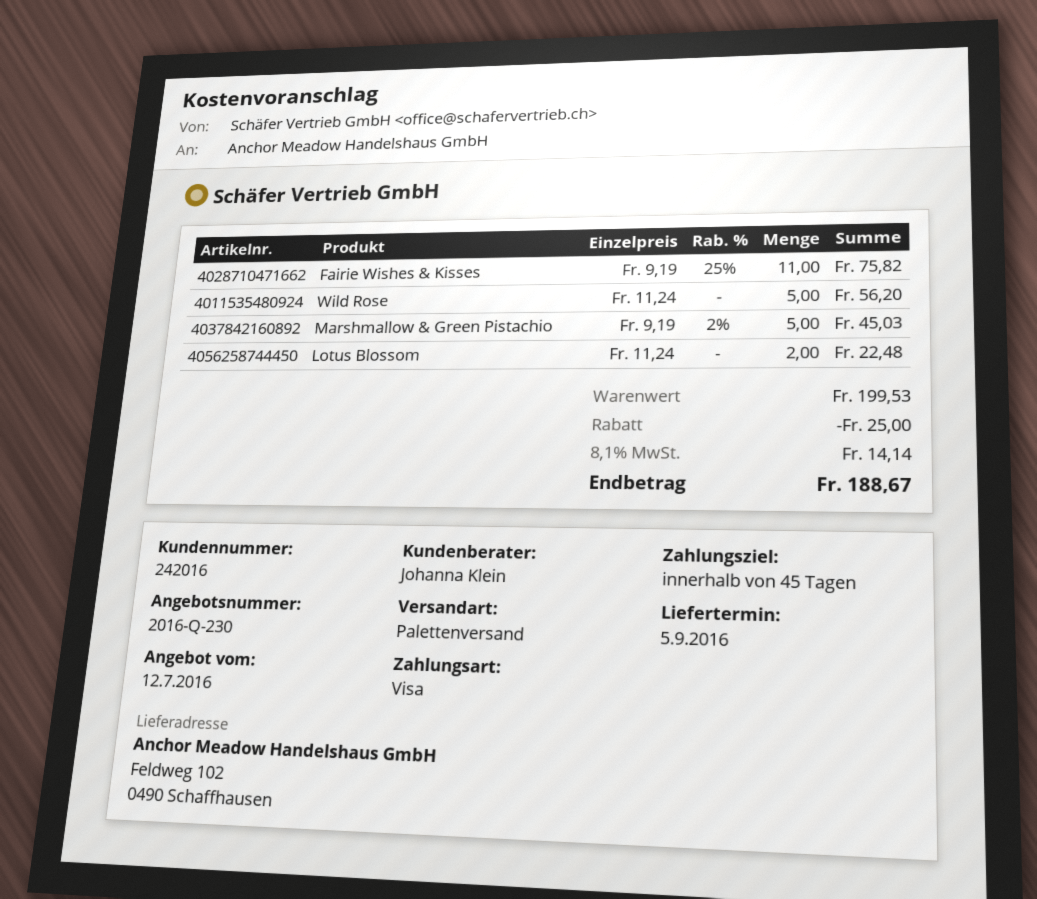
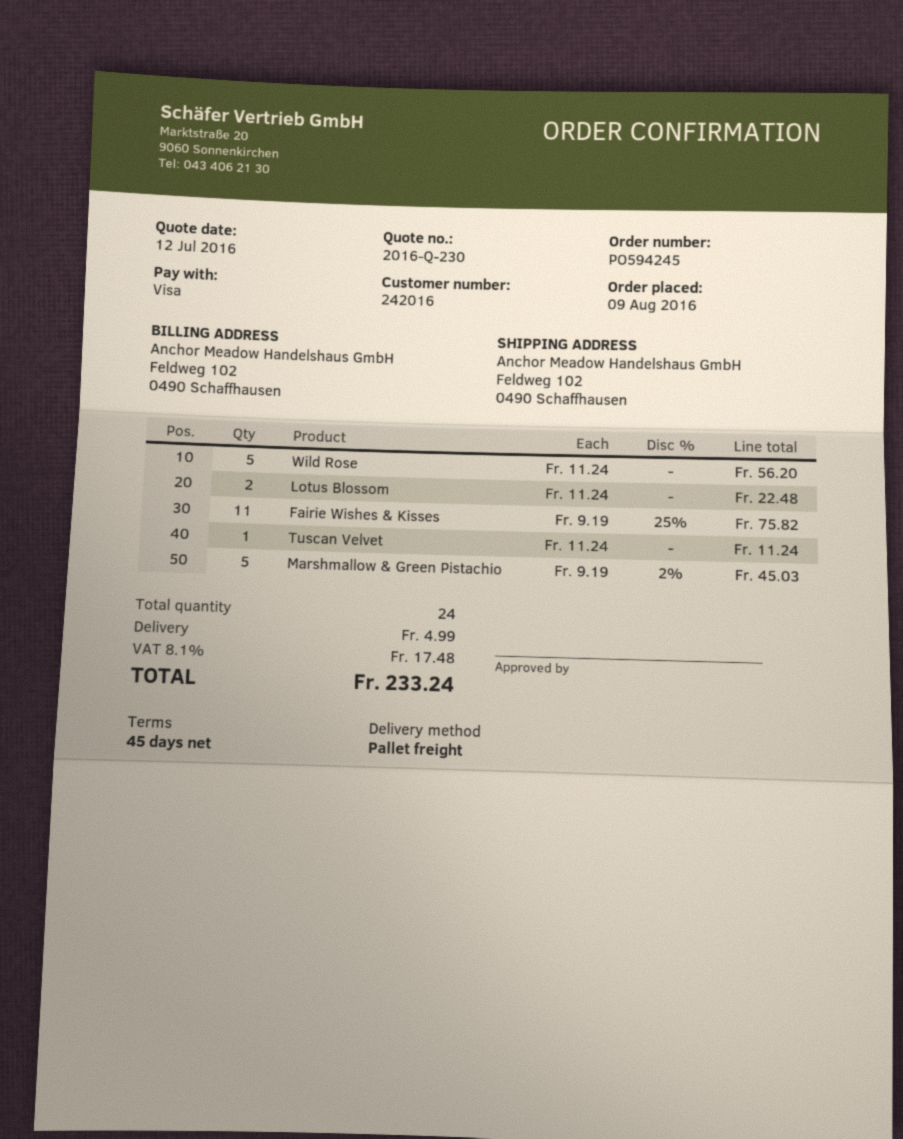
Tuscan Velvet: none -> 1 x 11.24 = 11.24
discount: 25.00 -> none
shipping: none -> 4.99
tax: 8.1% = 14.14 -> 8.1% = 17.48
total: 188.67 -> 233.24

